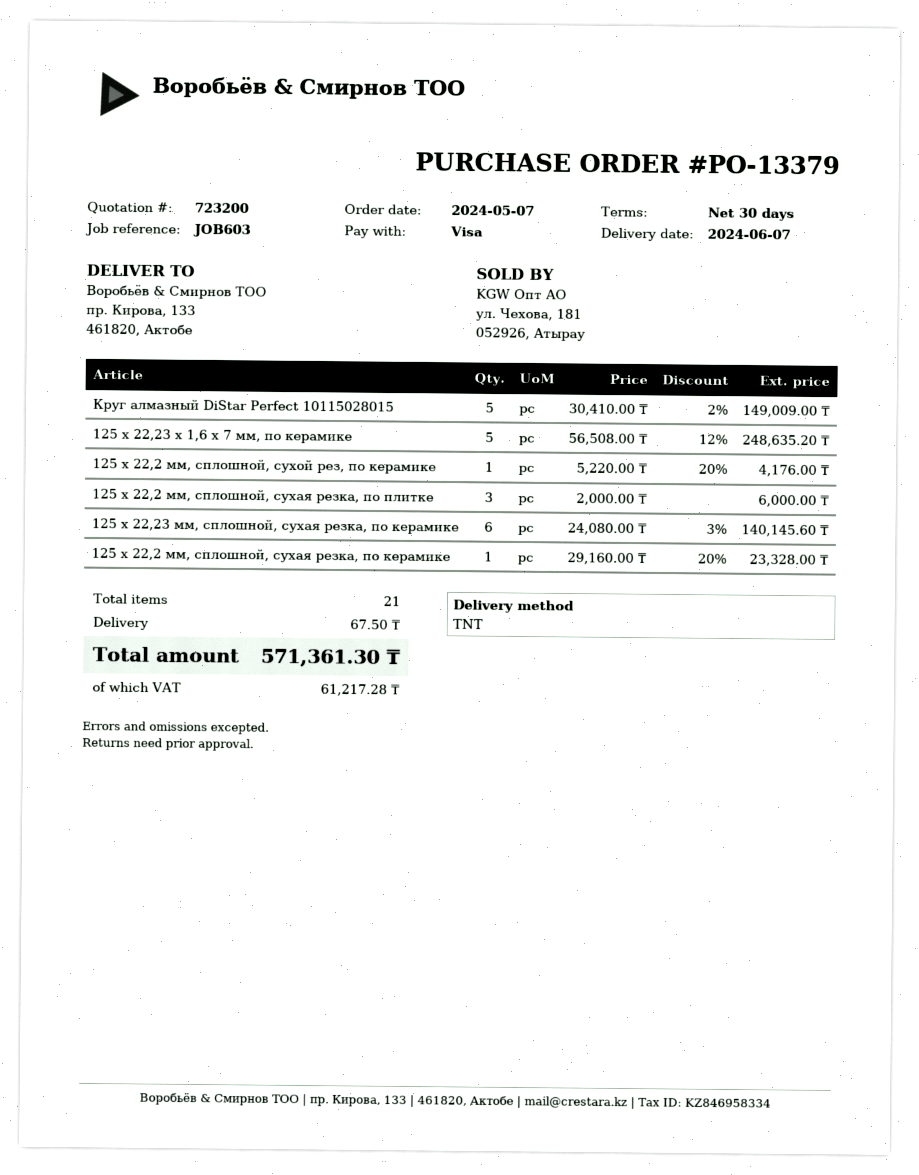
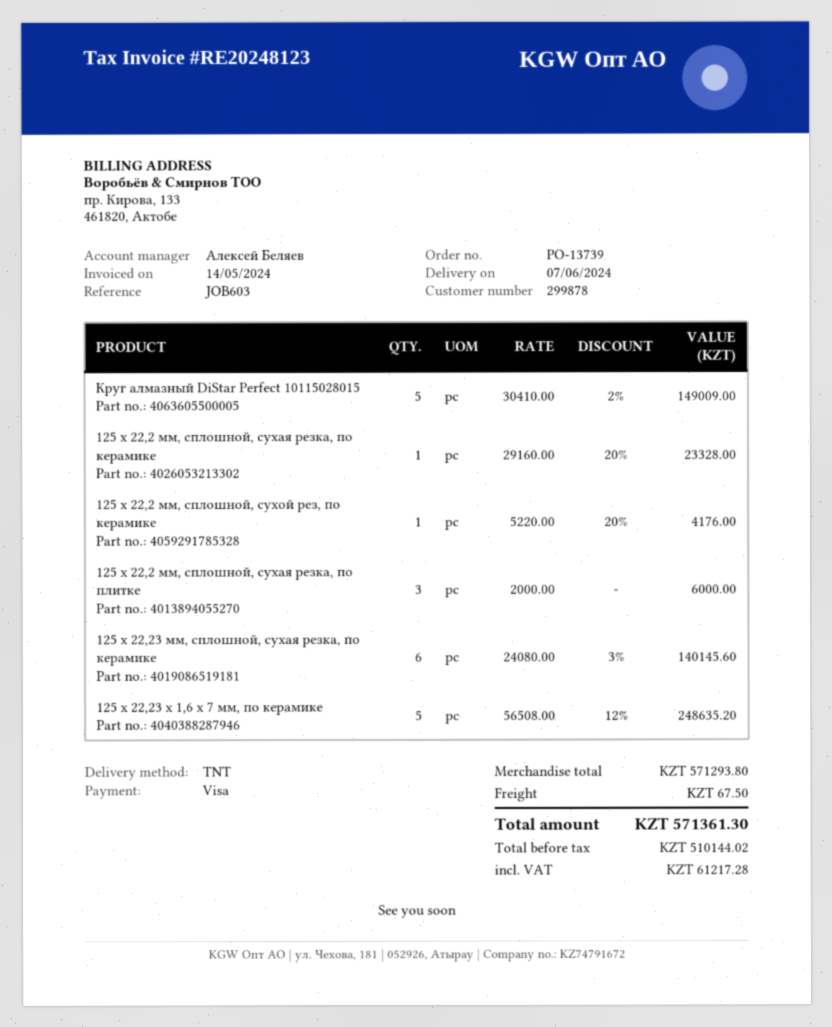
order number: PO-13379 -> PO-13739

